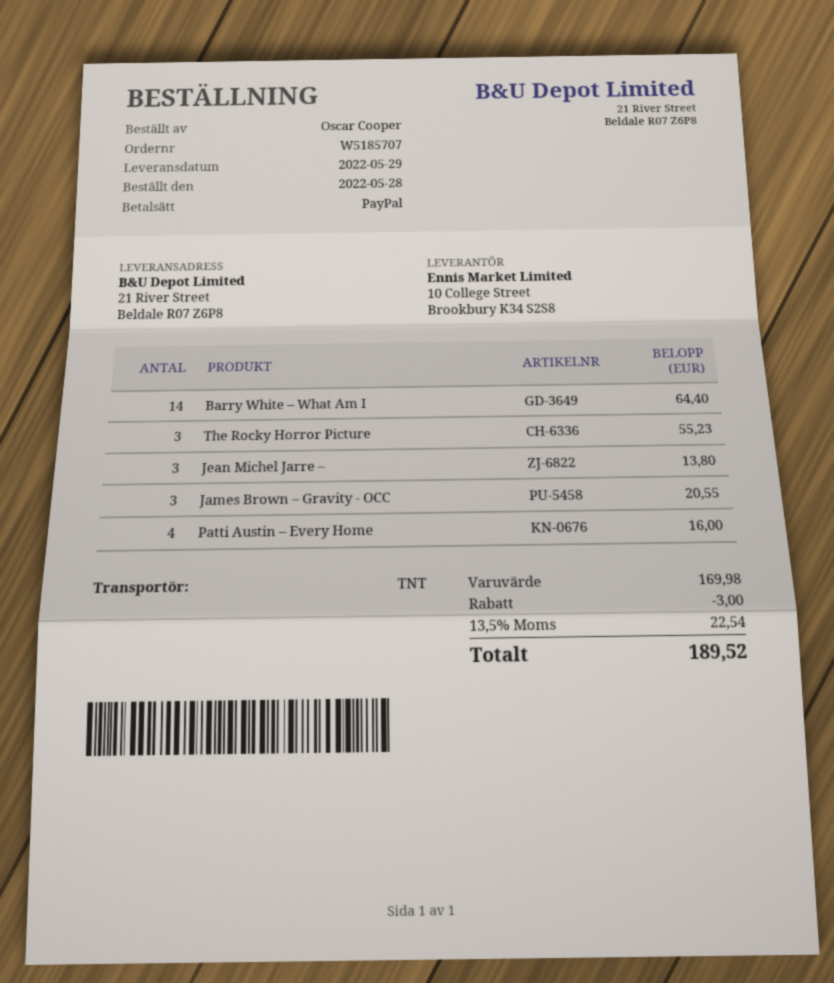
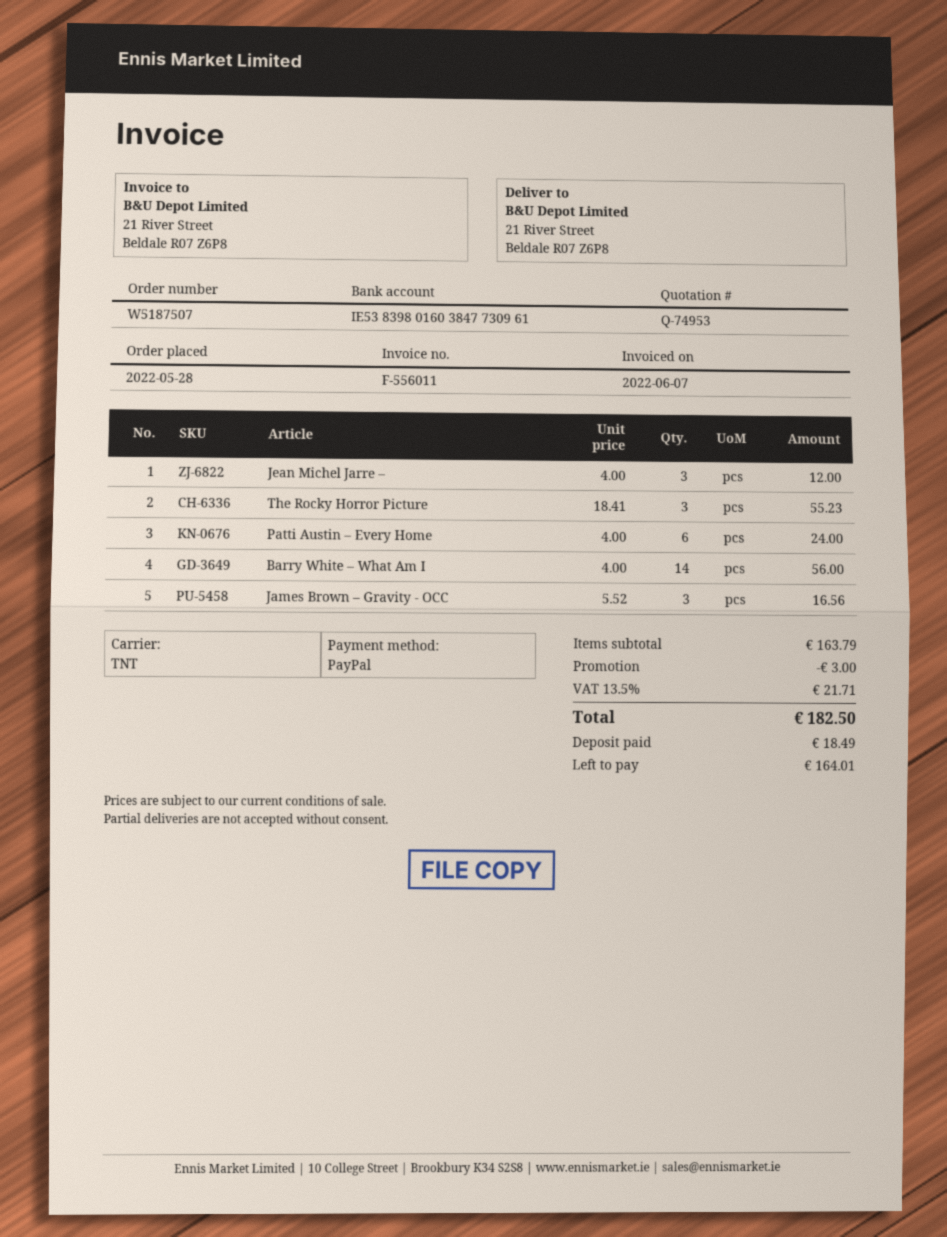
order number: W5185707 -> W5187507
Barry White – What Am I: 14 for 64.40 -> 14 for 56.00
Jean Michel Jarre –: 3 for 13.80 -> 3 for 12.00
James Brown – Gravity - OCC: 3 for 20.55 -> 3 for 16.56
Patti Austin – Every Home: 4 for 16.00 -> 6 for 24.00
subtotal: 169.98 -> 163.79
tax: 13.5% = 22.54 -> 13.5% = 21.71
total: 189.52 -> 182.50

